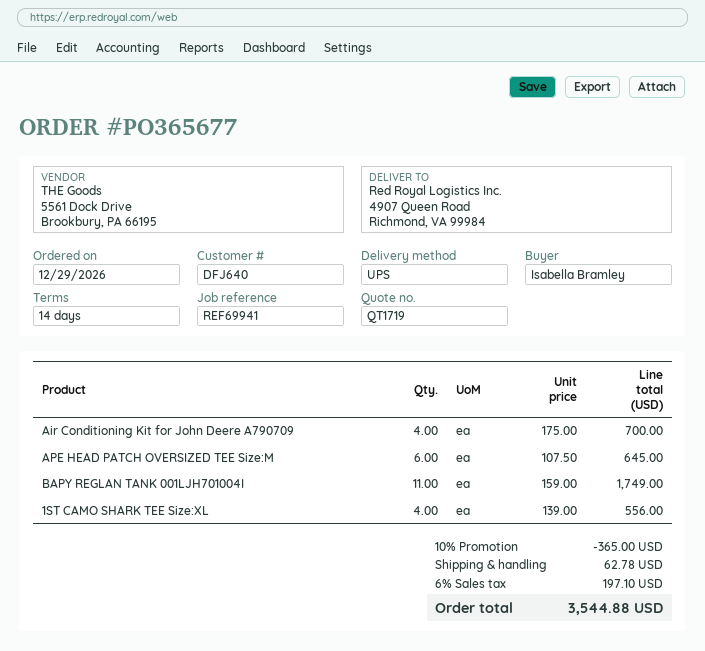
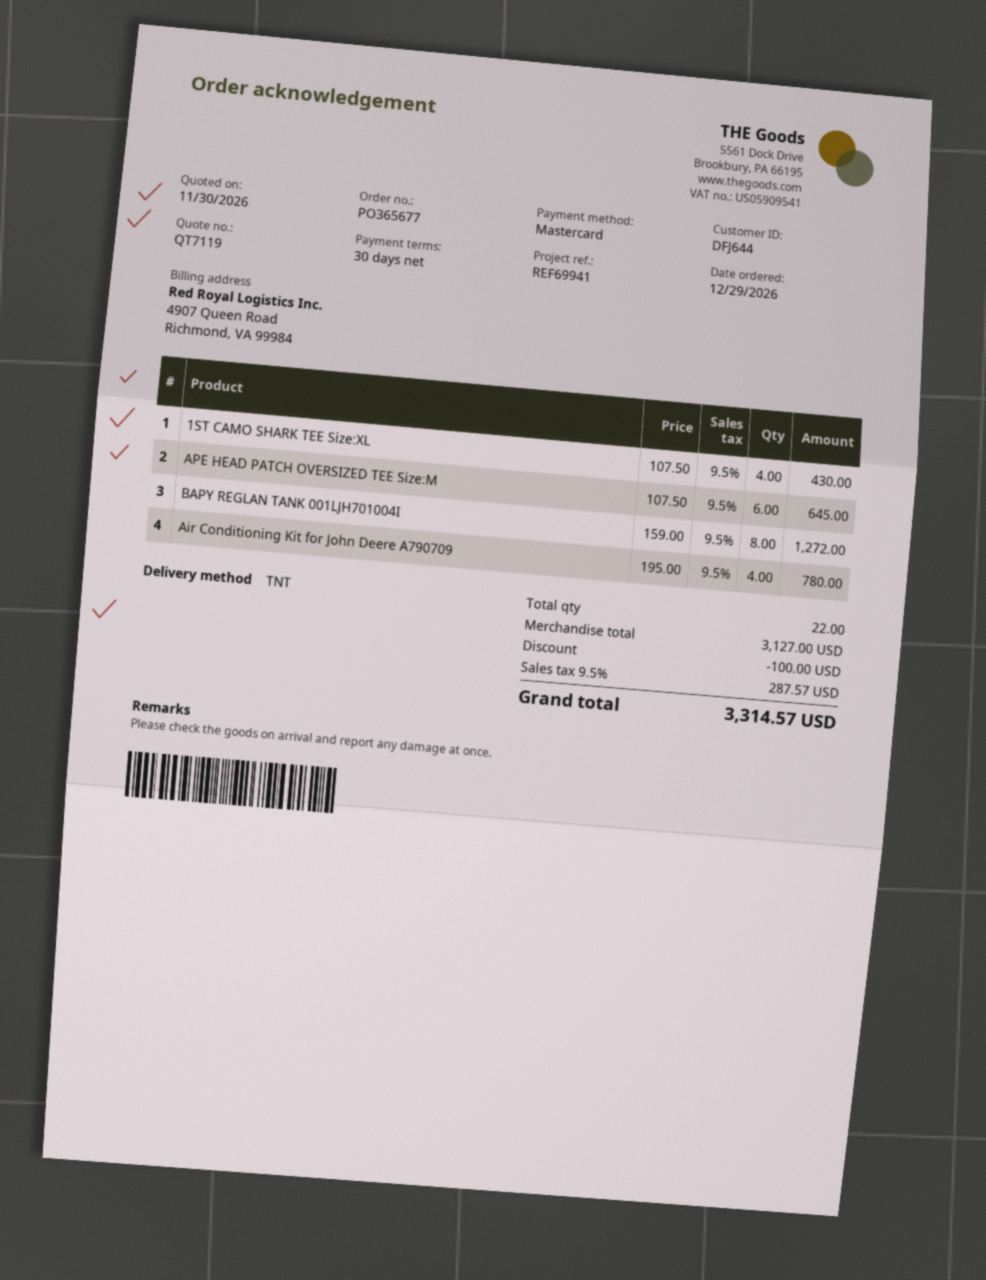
quote number: QT1719 -> QT7119
payment terms: 14 days -> 30 days
customer number: DFJ640 -> DFJ644
shipping method: UPS -> TNT
Air Conditioning Kit for John Deere A790709: 4 x 175.00 = 700.00 -> 4 x 195.00 = 780.00
BAPY REGLAN TANK 001LJH701004I: 11 x 159.00 = 1749.00 -> 8 x 159.00 = 1272.00
1ST CAMO SHARK TEE Size:XL: 4 x 139.00 = 556.00 -> 4 x 107.50 = 430.00
discount: 365.00 -> 100.00
shipping: 62.78 -> none
tax: 6% = 197.10 -> 9.5% = 287.57
total: 3544.88 -> 3314.57

